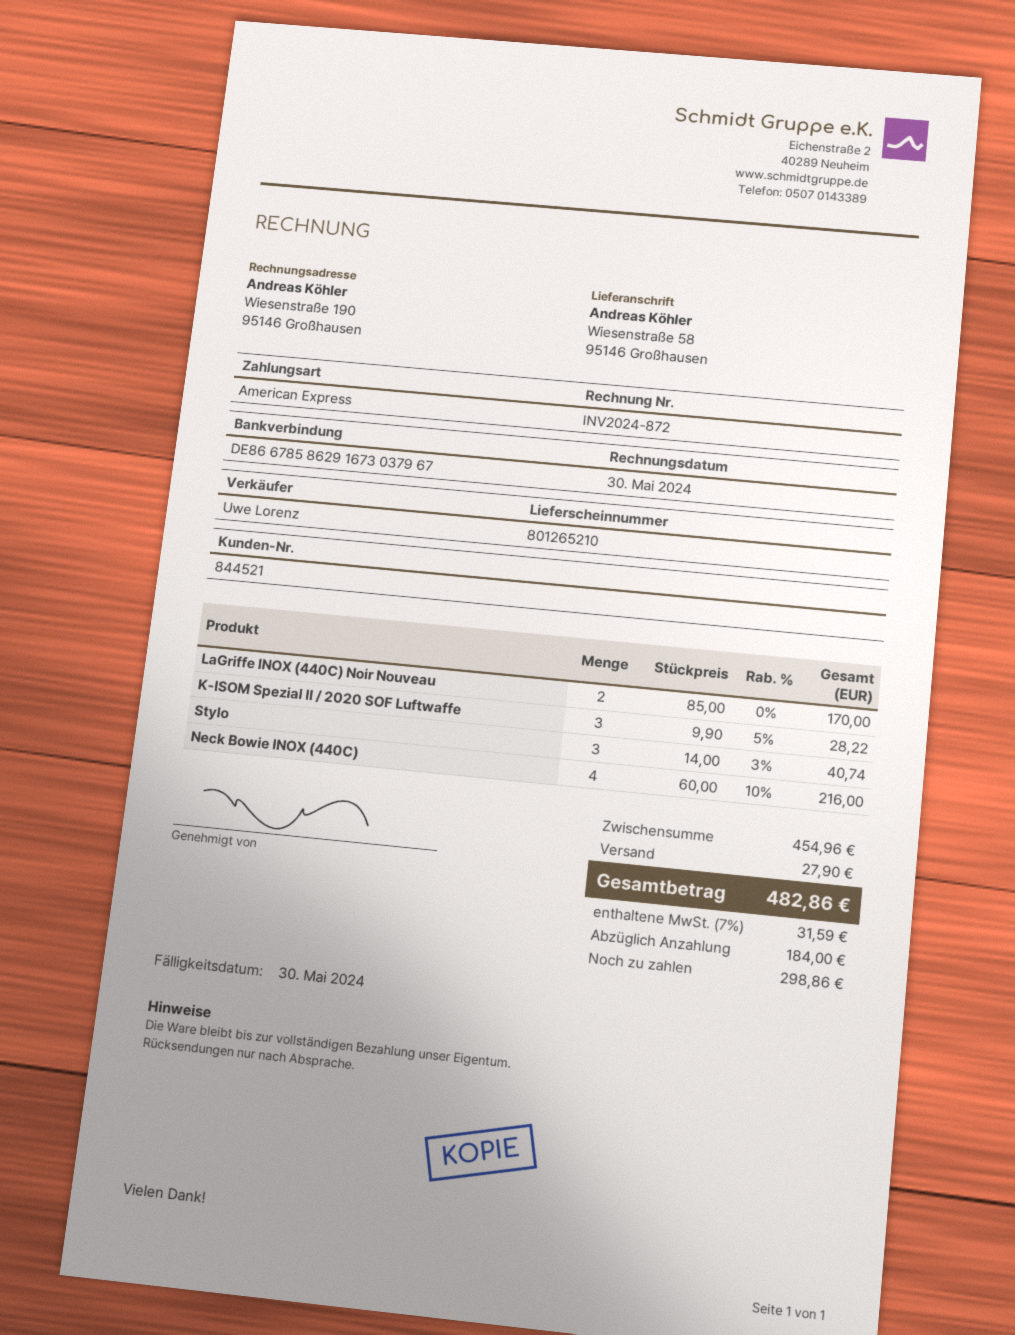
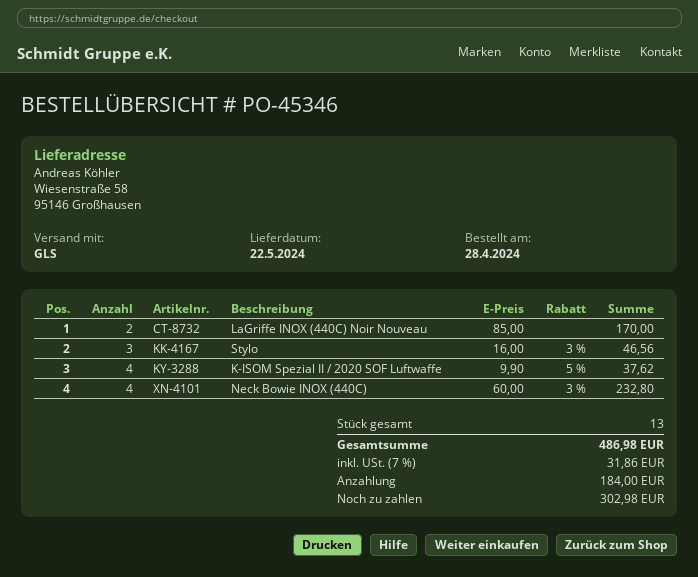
K-ISOM Spezial II / 2020 SOF Luftwaffe: 3 x 9.90 - 5% = 28.22 -> 4 x 9.90 - 5% = 37.62
Stylo: 3 x 14.00 - 3% = 40.74 -> 3 x 16.00 - 3% = 46.56
Neck Bowie INOX (440C): 4 x 60.00 - 10% = 216.00 -> 4 x 60.00 - 3% = 232.80
shipping: 27.90 -> none
tax: 7% = 31.59 -> 7% = 31.86
total: 482.86 -> 486.98
balance: 298.86 -> 302.98

